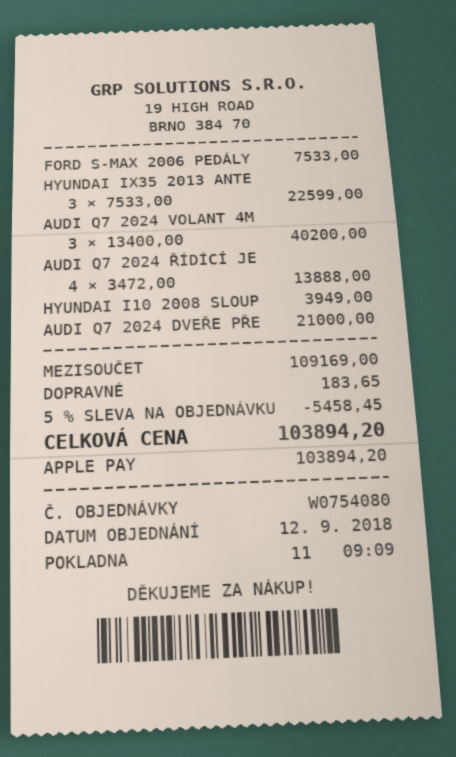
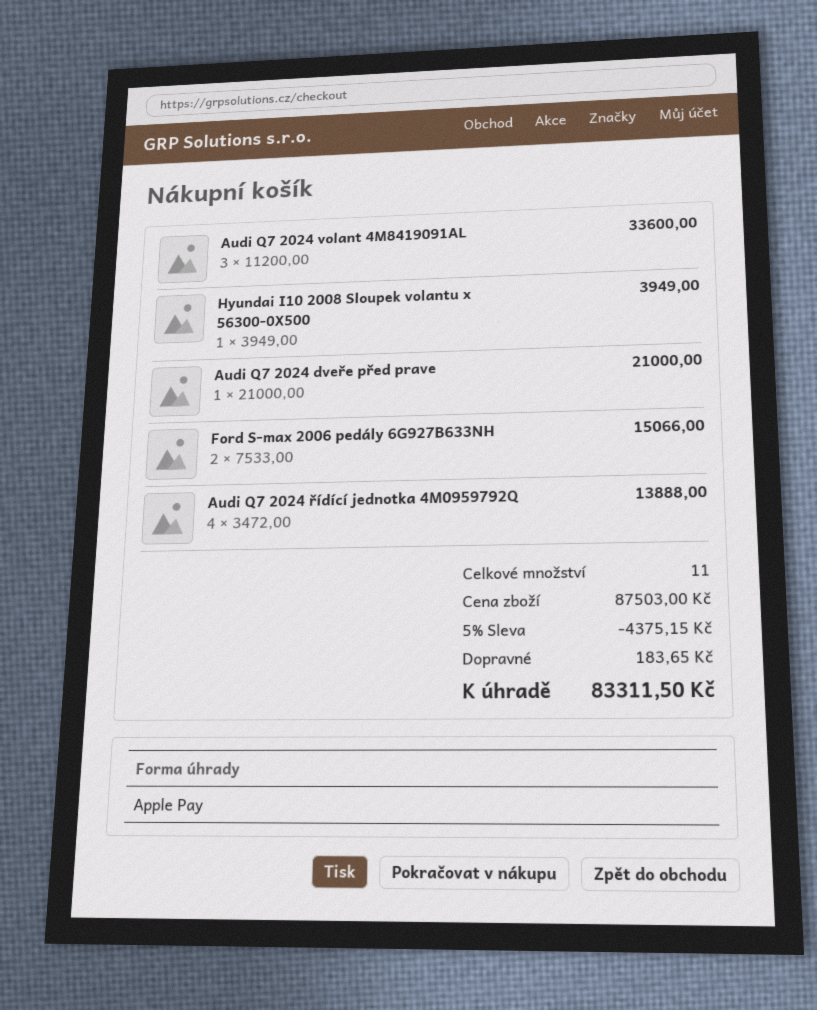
FORD S-MAX 2006 PEDÁLY: 1 x 7533.00 = 7533.00 -> 2 x 7533.00 = 15066.00
HYUNDAI IX35 2013 ANTE: 3 x 7533.00 = 22599.00 -> none
AUDI Q7 2024 VOLANT 4M: 3 x 13400.00 = 40200.00 -> 3 x 11200.00 = 33600.00
subtotal: 109169.00 -> 87503.00
discount: 5% = 5458.45 -> 5% = 4375.15
total: 103894.20 -> 83311.50

